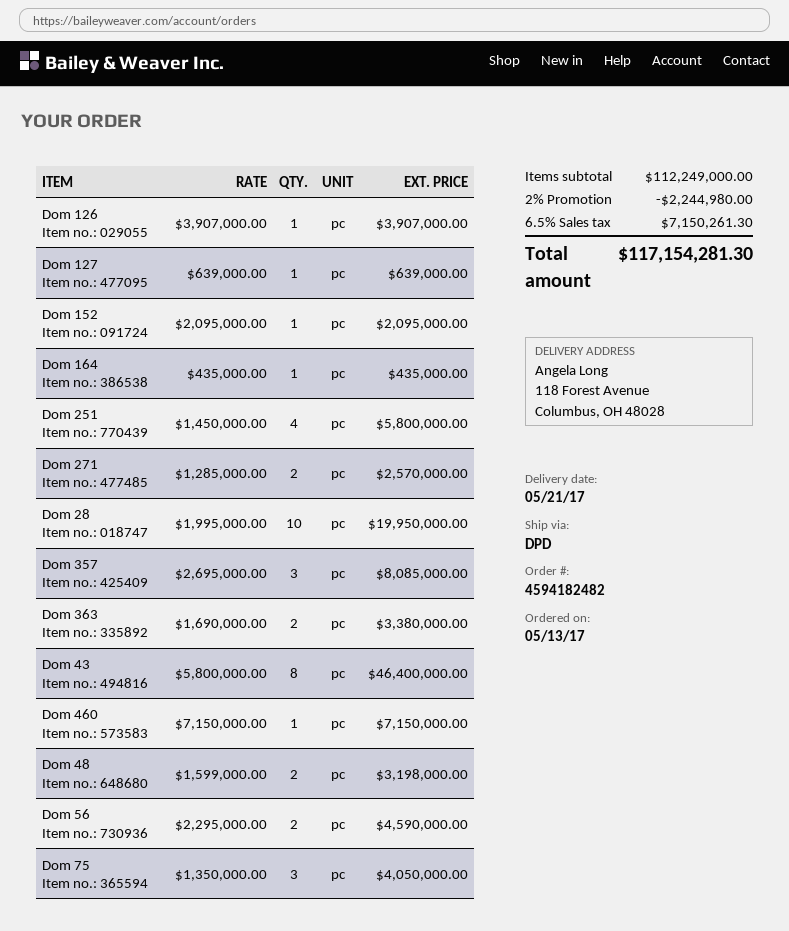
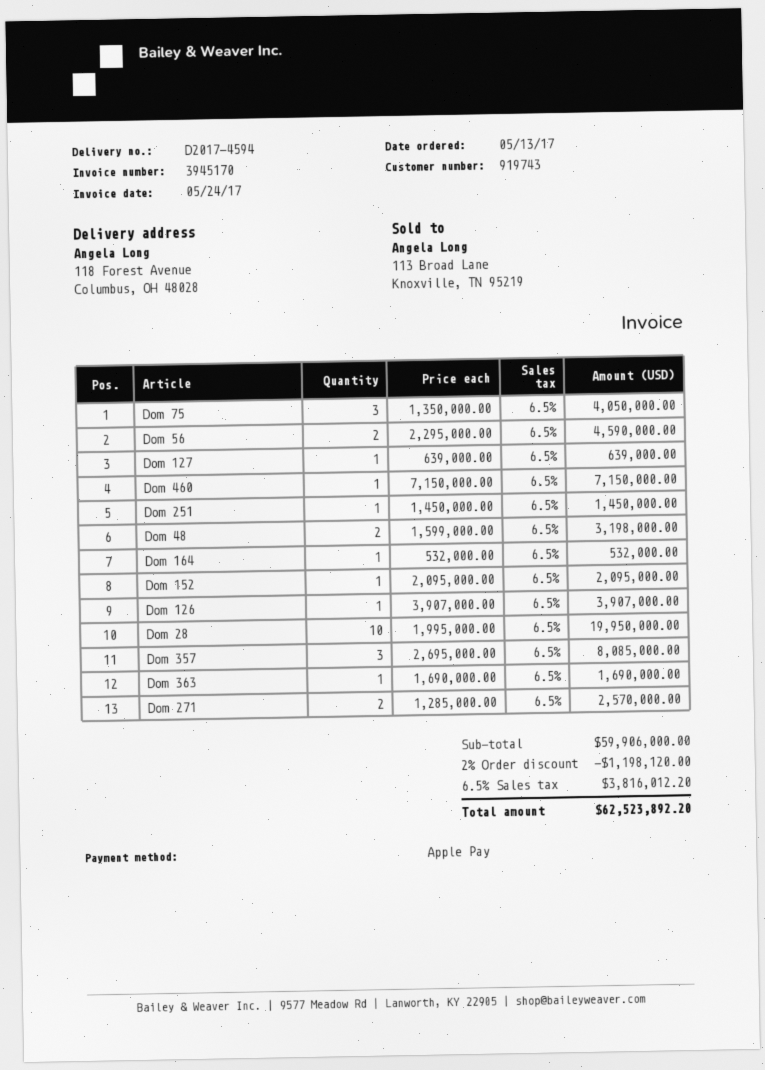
Dom 164: 1 x 435000.00 = 435000.00 -> 1 x 532000.00 = 532000.00
Dom 251: 4 x 1450000.00 = 5800000.00 -> 1 x 1450000.00 = 1450000.00
Dom 363: 2 x 1690000.00 = 3380000.00 -> 1 x 1690000.00 = 1690000.00
Dom 43: 8 x 5800000.00 = 46400000.00 -> none
subtotal: 112249000.00 -> 59906000.00
discount: 2% = 2244980.00 -> 2% = 1198120.00
tax: 6.5% = 7150261.30 -> 6.5% = 3816012.20
total: 117154281.30 -> 62523892.20

